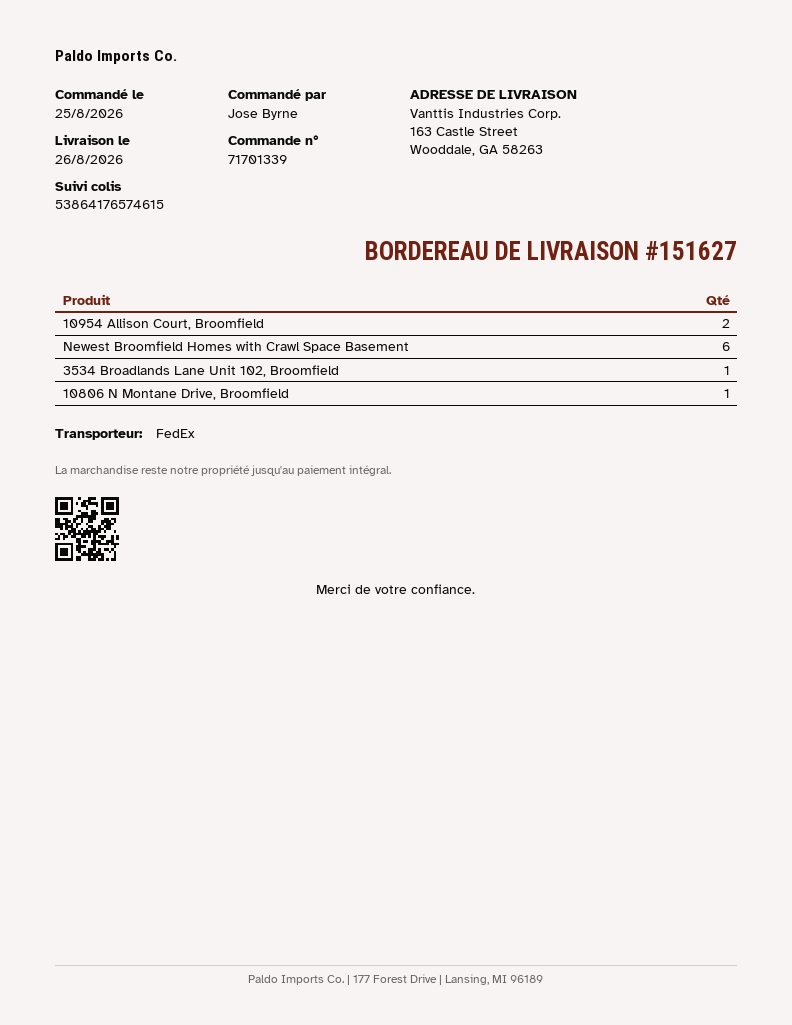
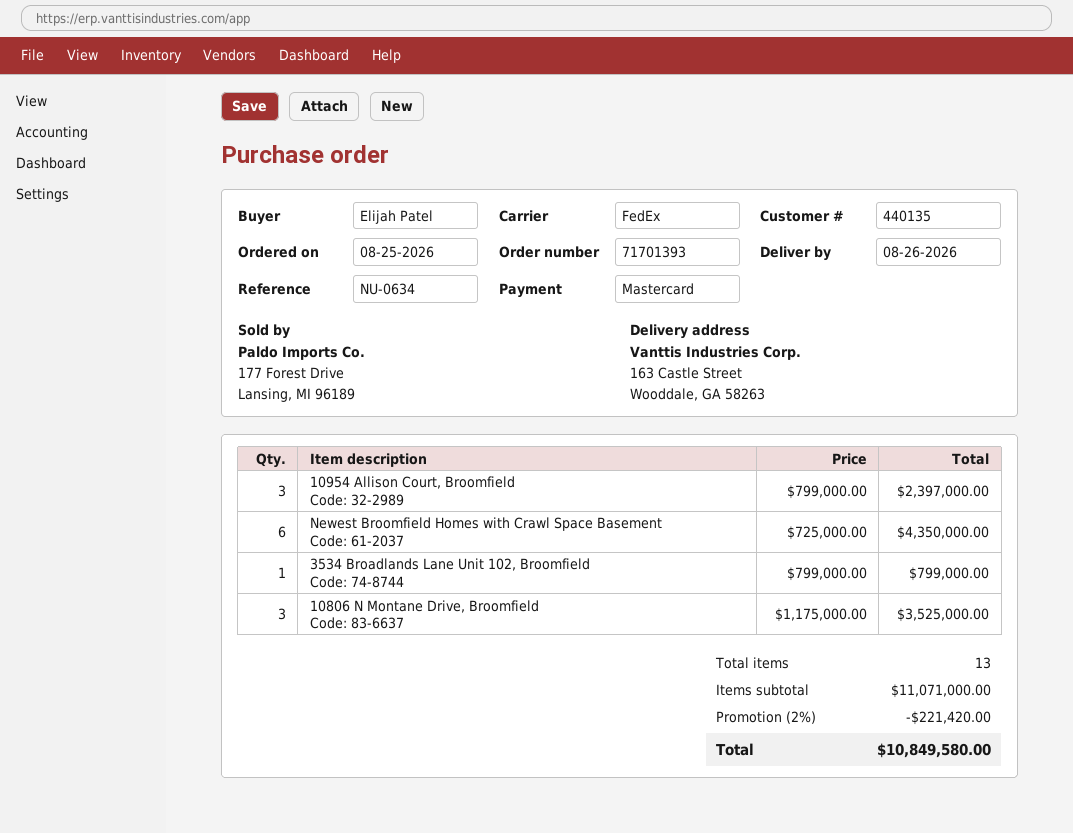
order number: 71701339 -> 71701393
ordered by: Jose Byrne -> Elijah Patel
10954 Allison Court, Broomfield: 2 -> 3
10806 N Montane Drive, Broomfield: 1 -> 3

